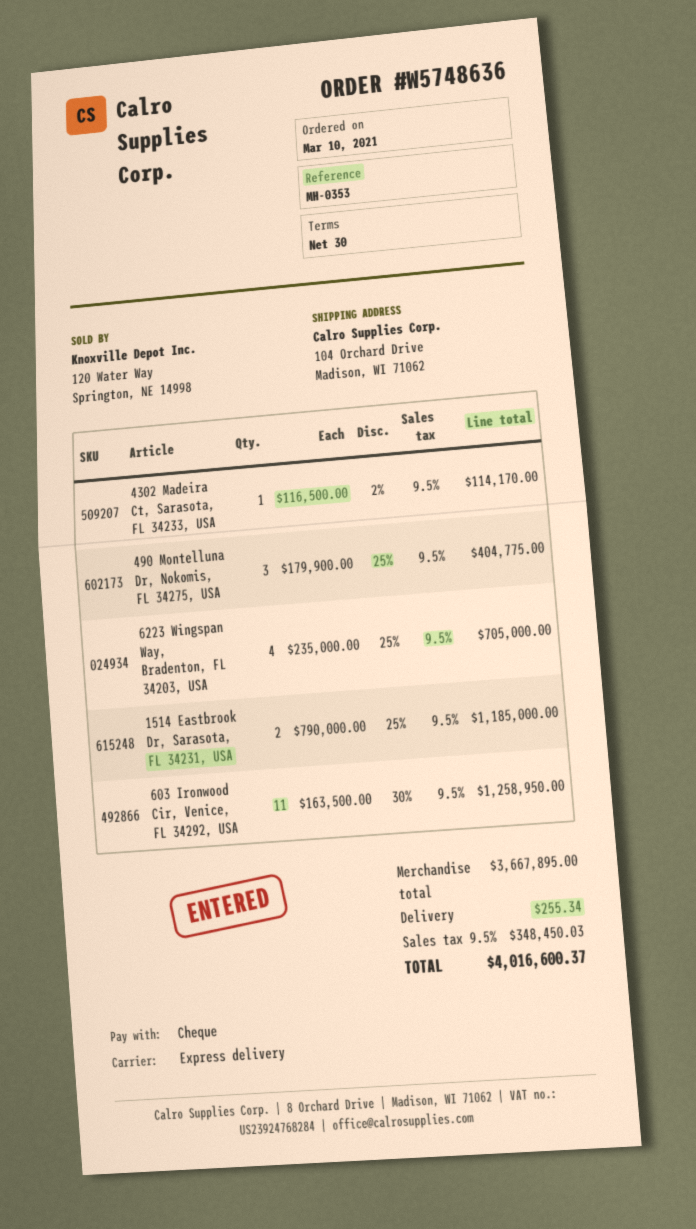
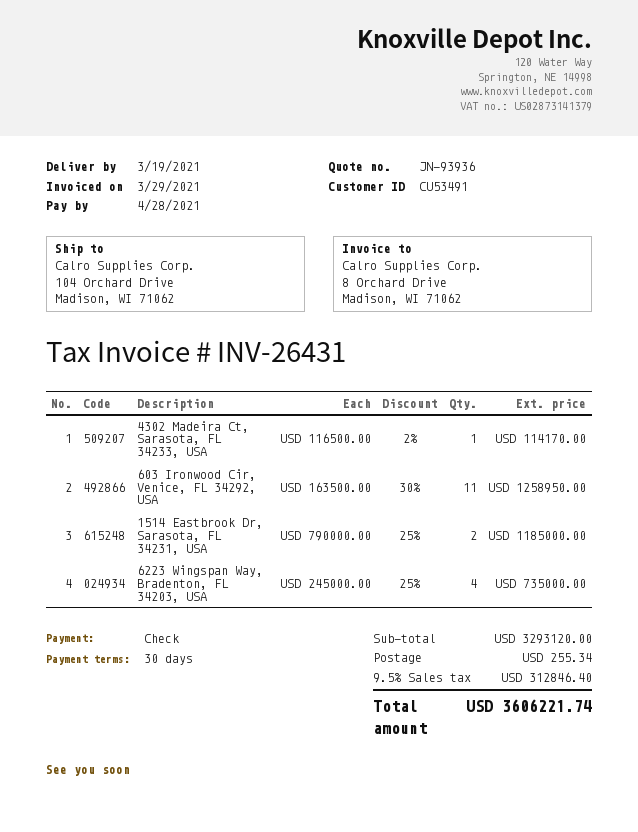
490 Montelluna Dr, Nokomis, FL 34275, USA: 3 x 179900.00 - 25% = 404775.00 -> none
6223 Wingspan Way, Bradenton, FL 34203, USA: 4 x 235000.00 - 25% = 705000.00 -> 4 x 245000.00 - 25% = 735000.00
subtotal: 3667895.00 -> 3293120.00
tax: 9.5% = 348450.03 -> 9.5% = 312846.40
total: 4016600.37 -> 3606221.74

